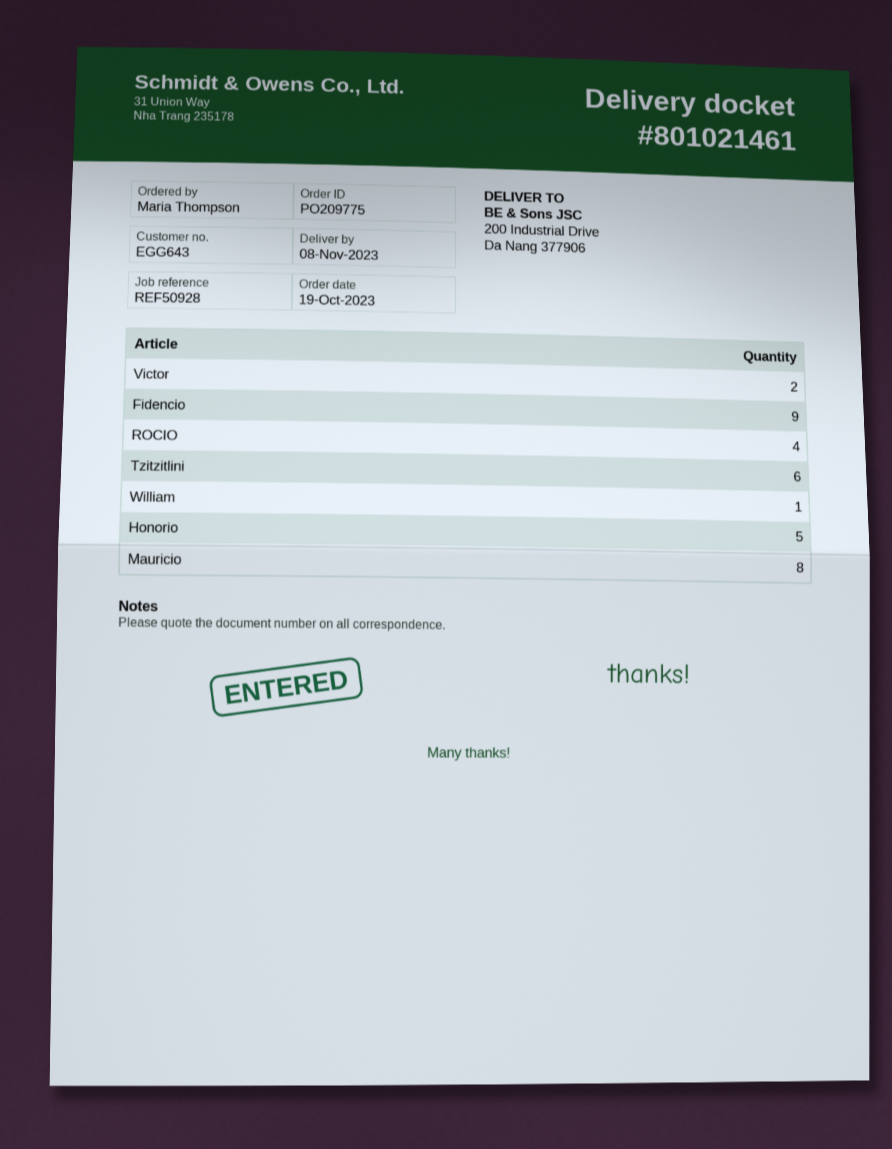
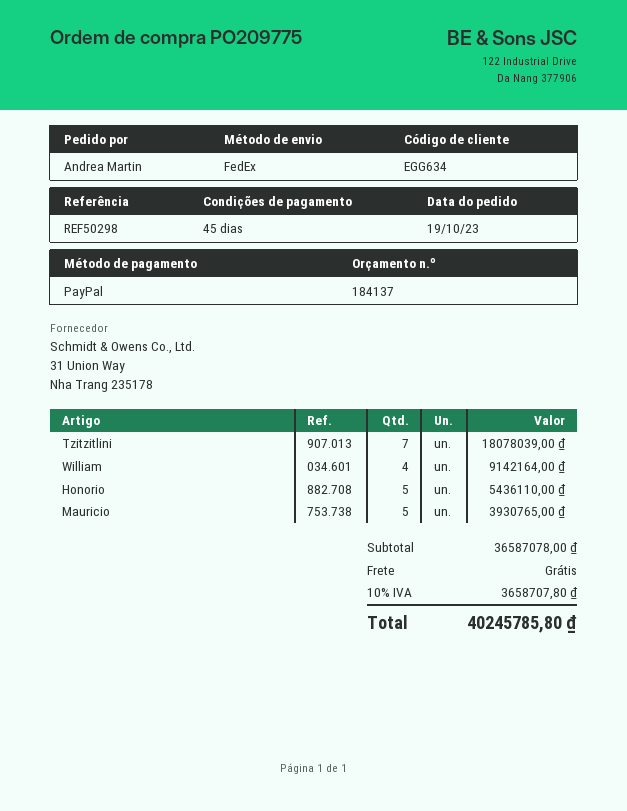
customer number: EGG643 -> EGG634
reference: REF50928 -> REF50298
ordered by: Maria Thompson -> Andrea Martin
Victor: 2 -> none
Fidencio: 9 -> none
ROCIO: 4 -> none
Tzitzitlini: 6 -> 7
William: 1 -> 4
Mauricio: 8 -> 5

